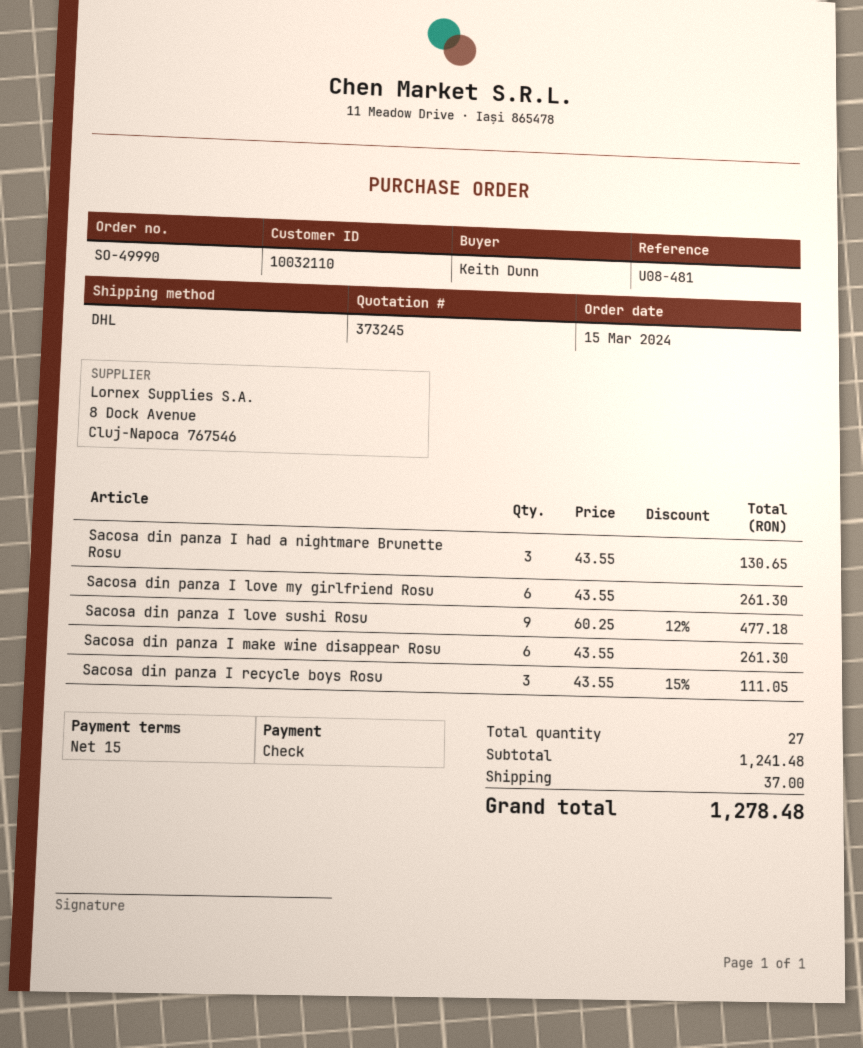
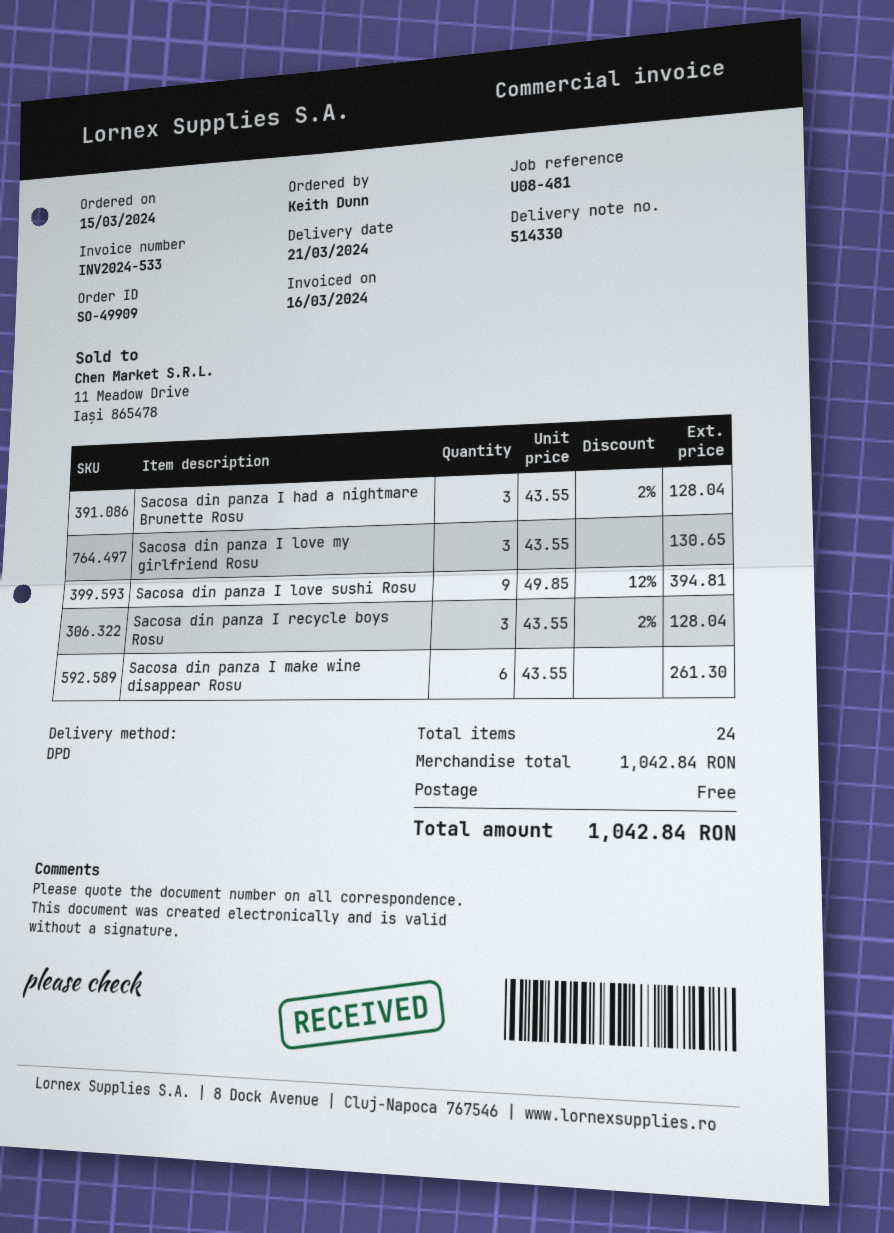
order number: SO-49990 -> SO-49909
shipping method: DHL -> DPD
Sacosa din panza I had a nightmare Brunette Rosu: 3 x 43.55 = 130.65 -> 3 x 43.55 - 2% = 128.04
Sacosa din panza I love my girlfriend Rosu: 6 x 43.55 = 261.30 -> 3 x 43.55 = 130.65
Sacosa din panza I love sushi Rosu: 9 x 60.25 - 12% = 477.18 -> 9 x 49.85 - 12% = 394.81
Sacosa din panza I recycle boys Rosu: 3 x 43.55 - 15% = 111.05 -> 3 x 43.55 - 2% = 128.04
total quantity: 27 -> 24
subtotal: 1241.48 -> 1042.84
shipping: 37.00 -> 0.00
total: 1278.48 -> 1042.84

